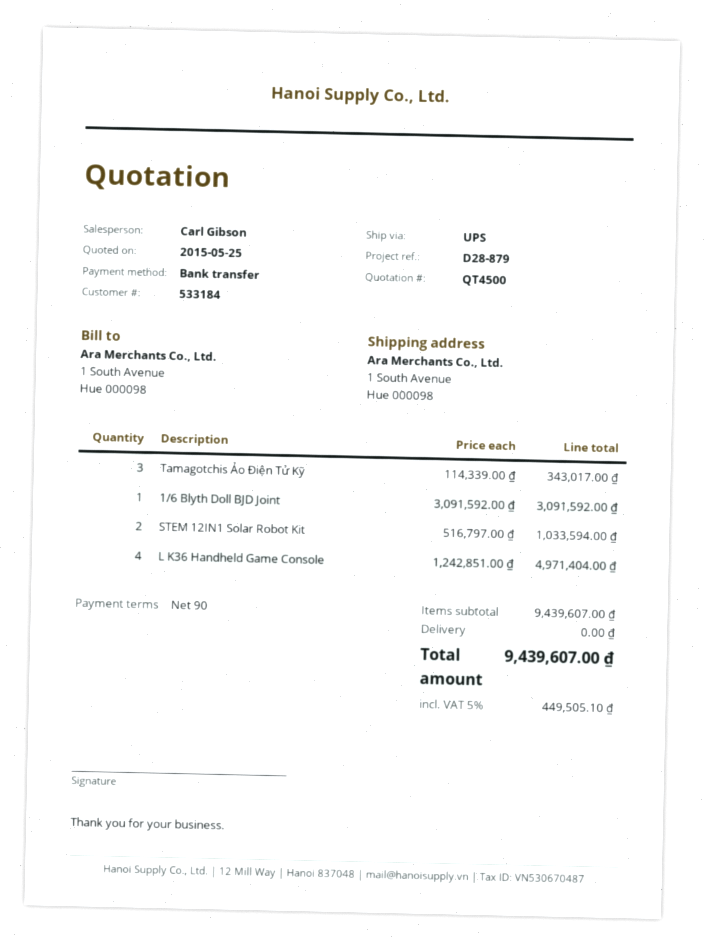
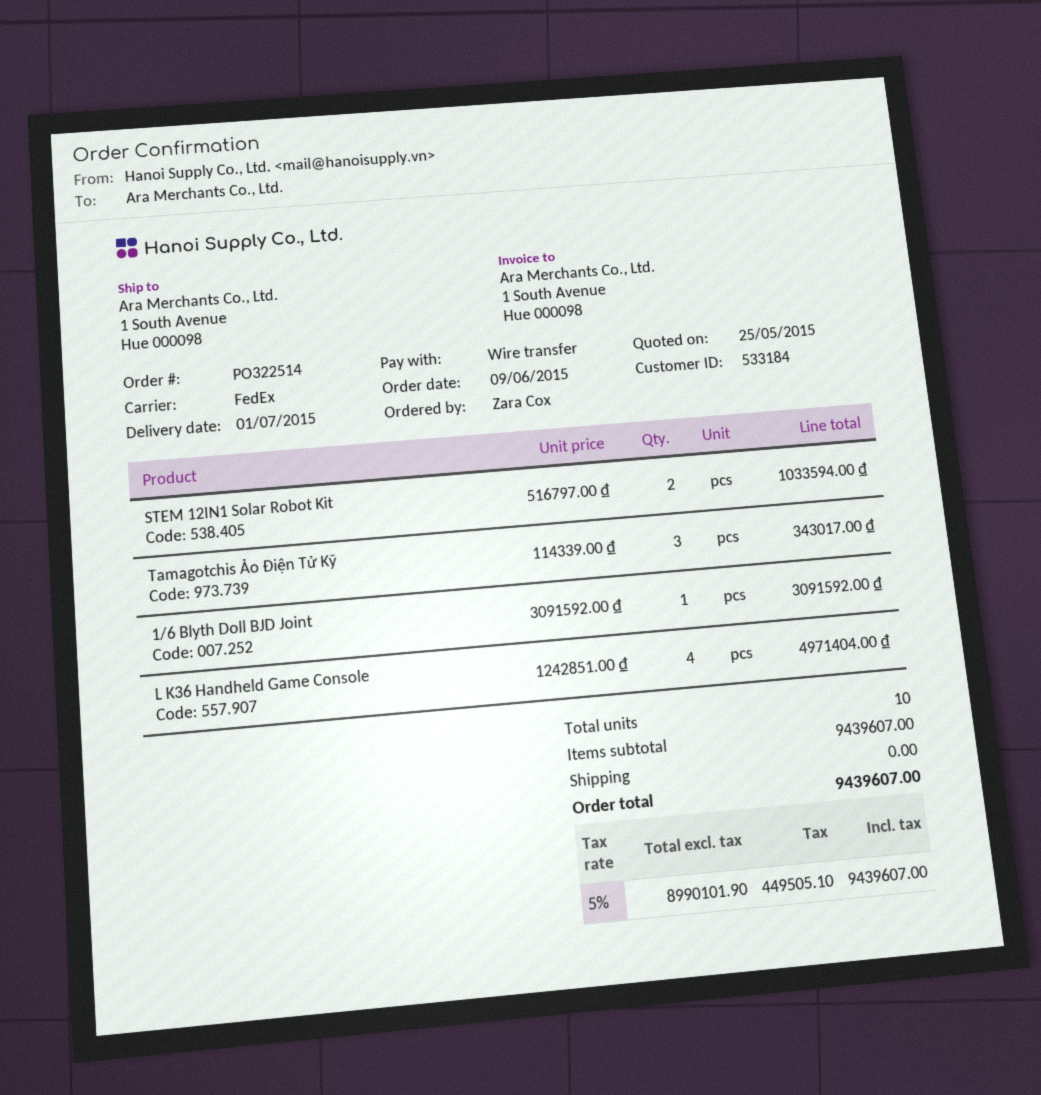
shipping method: UPS -> FedEx

